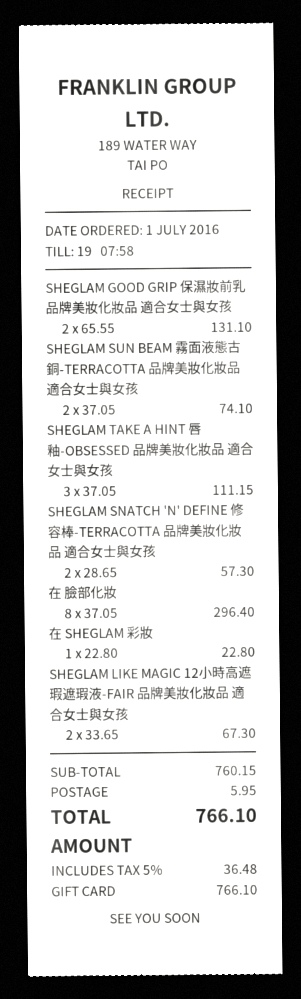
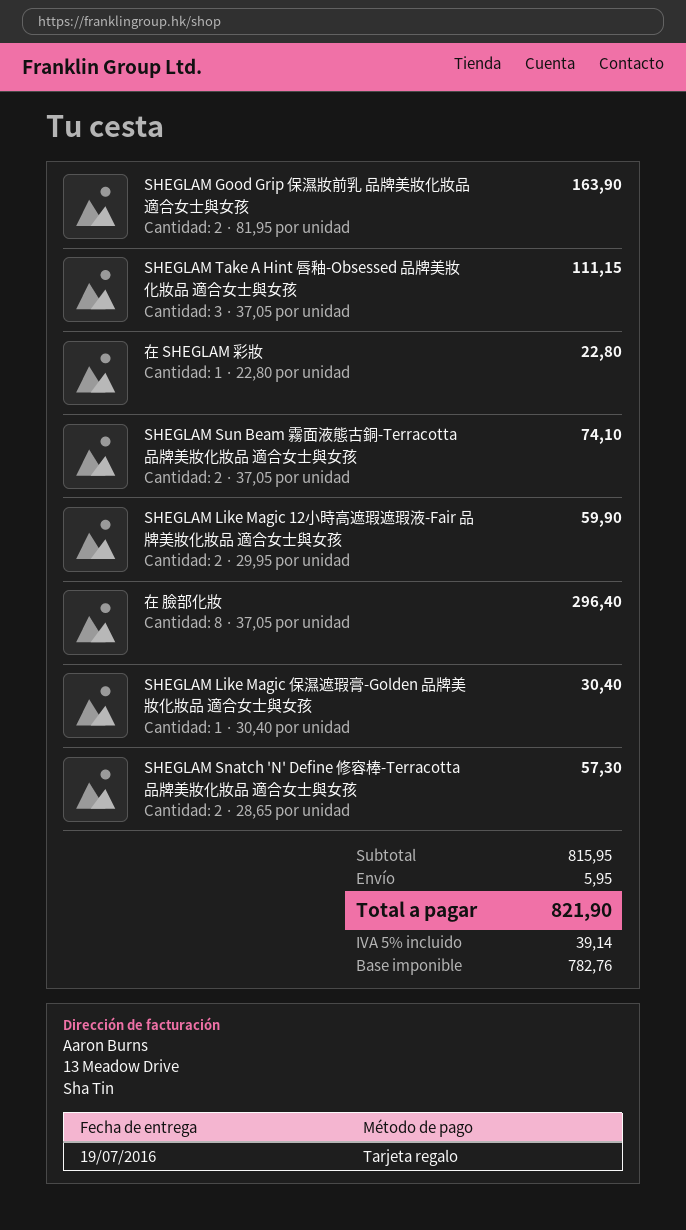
SHEGLAM GOOD GRIP 保濕妝前乳 品牌美妝化妝品 適合女士與女孩: 2 x 65.55 = 131.10 -> 2 x 81.95 = 163.90
SHEGLAM LIKE MAGIC 12小時高遮瑕遮瑕液-FAIR 品牌美妝化妝品 適合女士與女孩: 2 x 33.65 = 67.30 -> 2 x 29.95 = 59.90
SHEGLAM Like Magic 保濕遮瑕膏-Golden 品牌美妝化妝品 適合女士與女孩: none -> 1 x 30.40 = 30.40
subtotal: 760.15 -> 815.95
tax: 5% = 36.48 -> 5% = 39.14
total: 766.10 -> 821.90

